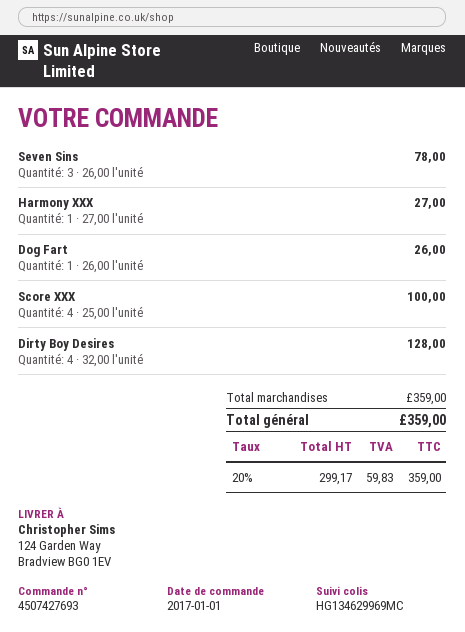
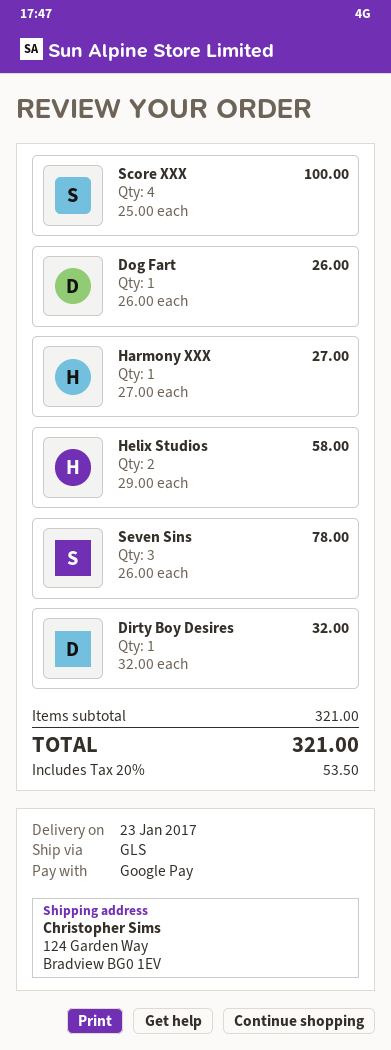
Dirty Boy Desires: 4 x 32.00 = 128.00 -> 1 x 32.00 = 32.00
Helix Studios: none -> 2 x 29.00 = 58.00
subtotal: 359.00 -> 321.00
tax: 20% = 59.83 -> 20% = 53.50
total: 359.00 -> 321.00

